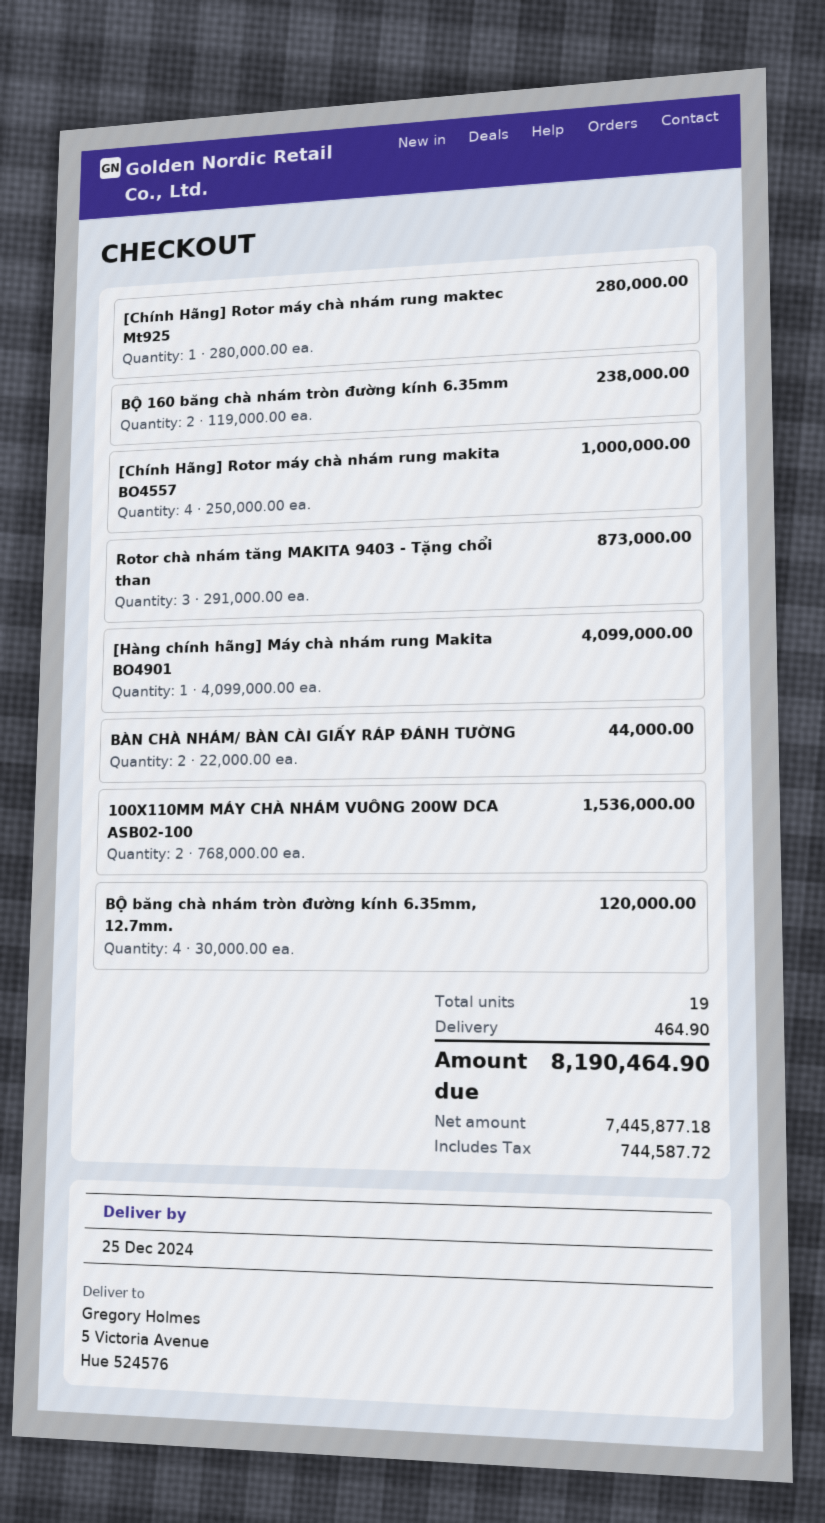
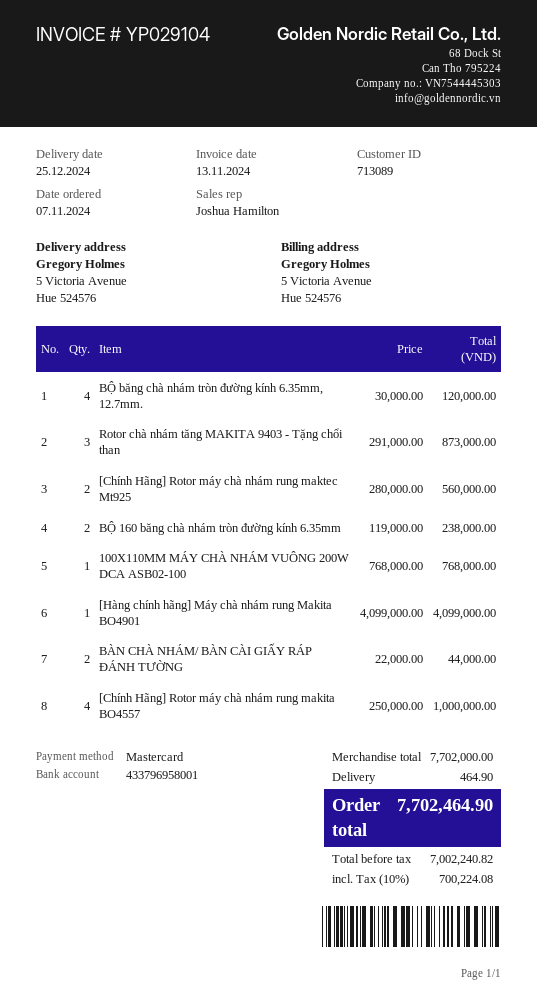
[Chính Hãng] Rotor máy chà nhám rung maktec Mt925: 1 x 280000.00 = 280000.00 -> 2 x 280000.00 = 560000.00
100X110MM MÁY CHÀ NHÁM VUÔNG 200W DCA ASB02-100: 2 x 768000.00 = 1536000.00 -> 1 x 768000.00 = 768000.00
net: 7445877.18 -> 7002240.82
tax: 744587.72 -> 700224.08
total: 8190464.90 -> 7702464.90

